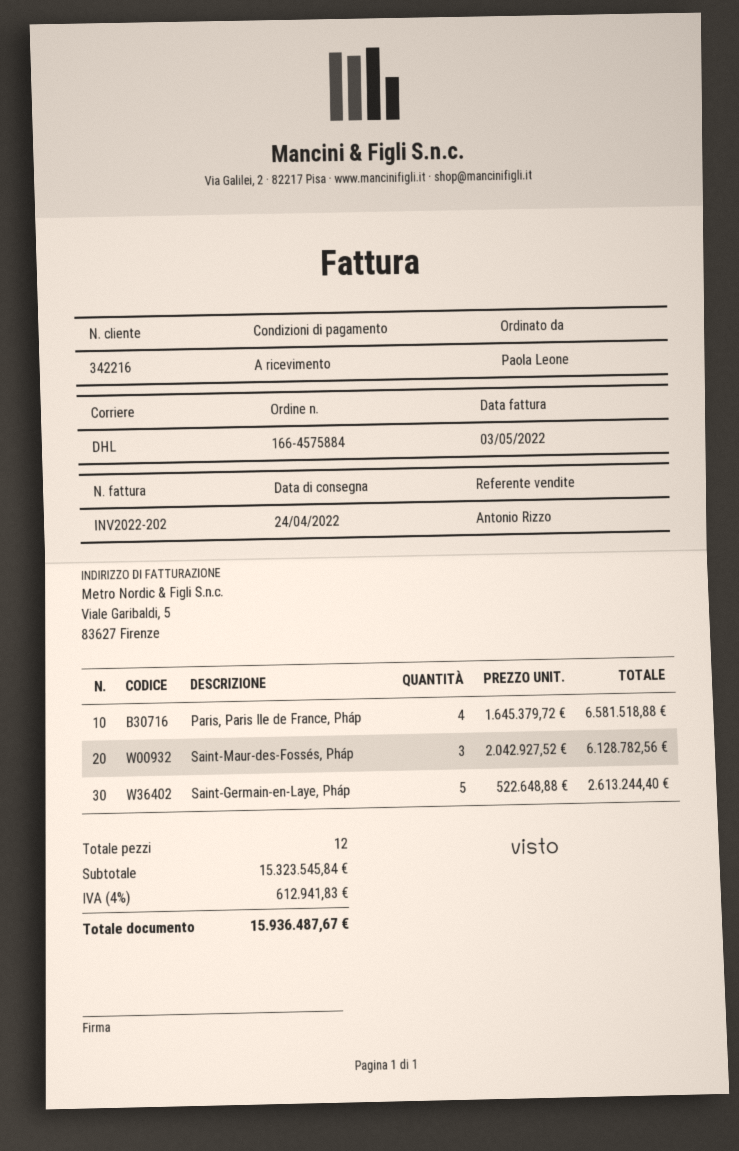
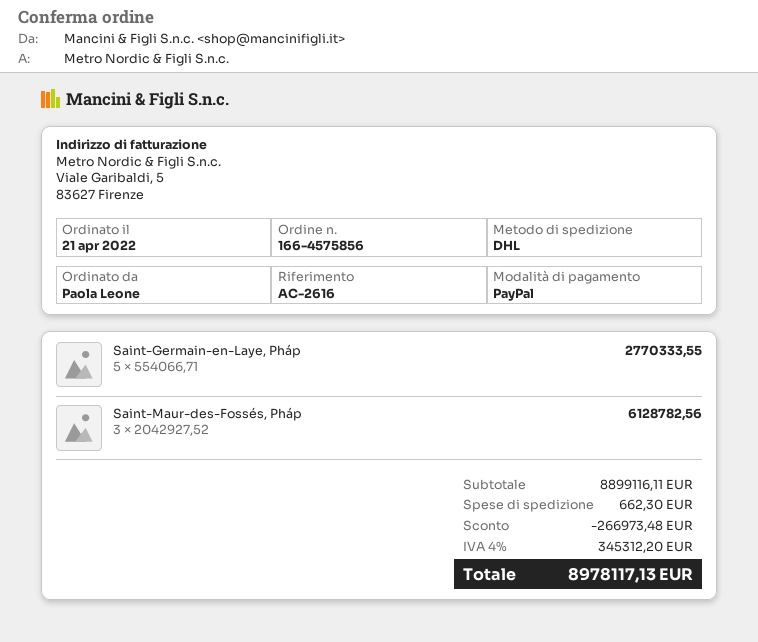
order number: 166-4575884 -> 166-4575856
Paris, Paris Ile de France, Pháp: 4 x 1645379.72 = 6581518.88 -> none
Saint-Germain-en-Laye, Pháp: 5 x 522648.88 = 2613244.40 -> 5 x 554066.71 = 2770333.55
subtotal: 15323545.84 -> 8899116.11
discount: none -> 266973.48
shipping: none -> 662.30
tax: 4% = 612941.83 -> 4% = 345312.20
total: 15936487.67 -> 8978117.13

